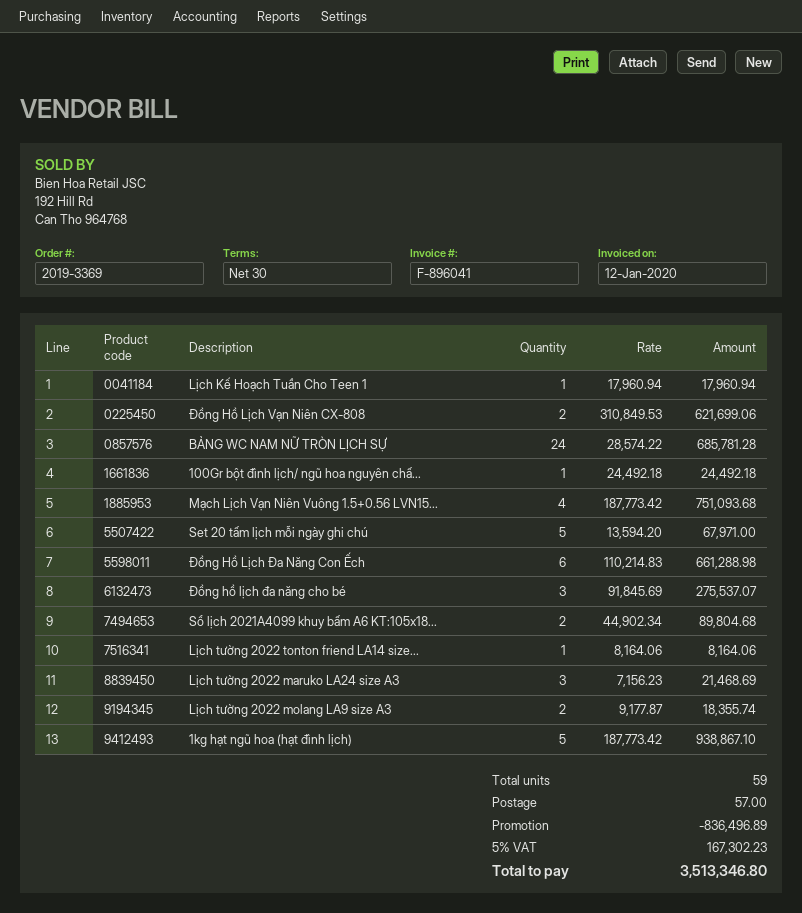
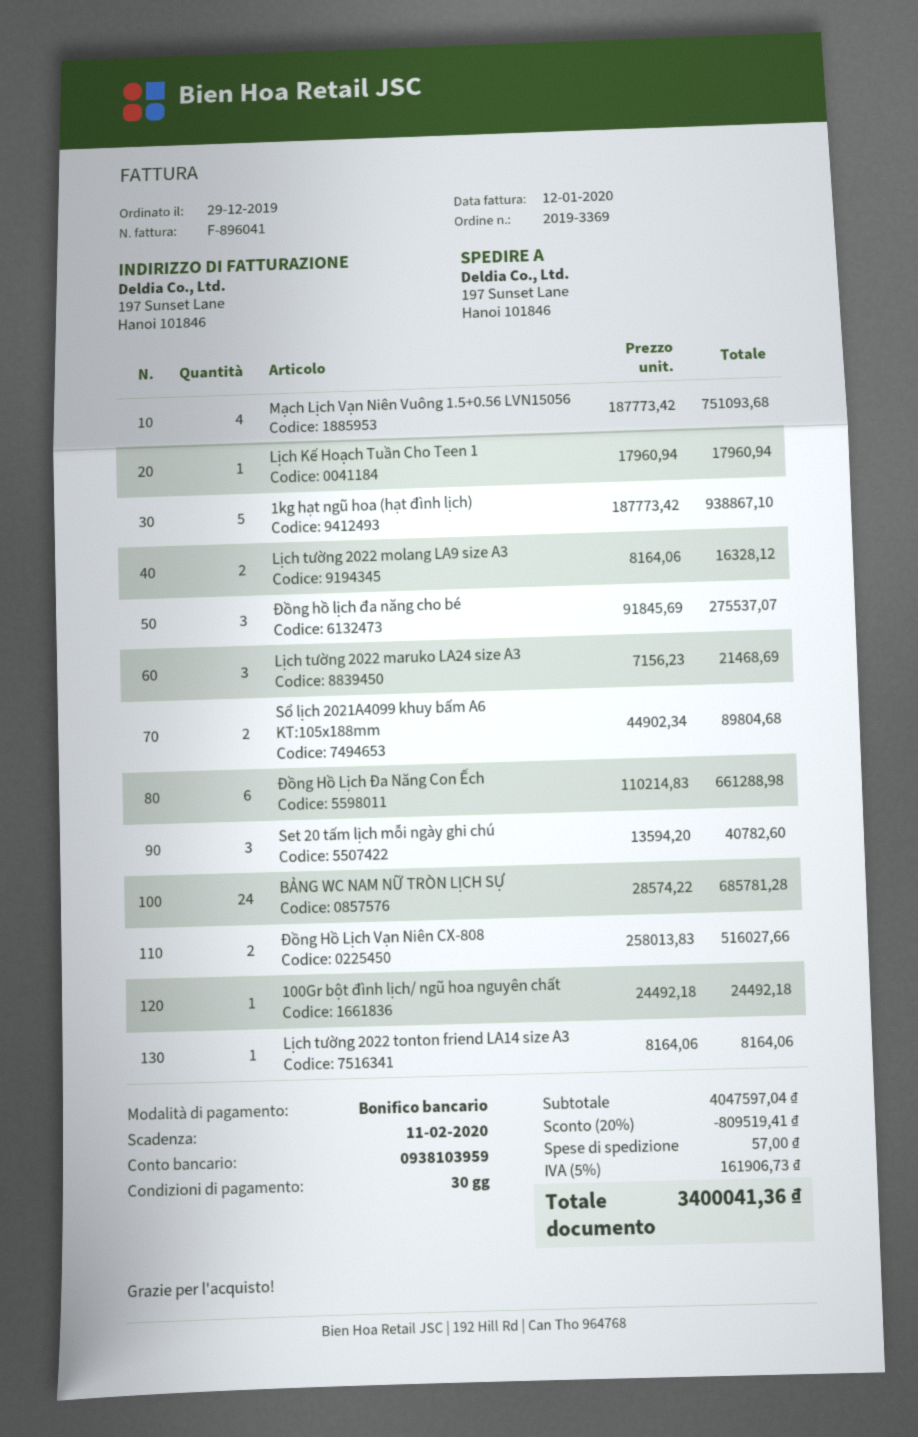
Đồng Hồ Lịch Vạn Niên CX-808: 2 x 310849.53 = 621699.06 -> 2 x 258013.83 = 516027.66
Set 20 tấm lịch mỗi ngày ghi chú: 5 x 13594.20 = 67971.00 -> 3 x 13594.20 = 40782.60
Lịch tường 2022 molang LA9 size A3: 2 x 9177.87 = 18355.74 -> 2 x 8164.06 = 16328.12
discount: 836496.89 -> 809519.41
tax: 5% = 167302.23 -> 5% = 161906.73
total: 3513346.80 -> 3400041.36

